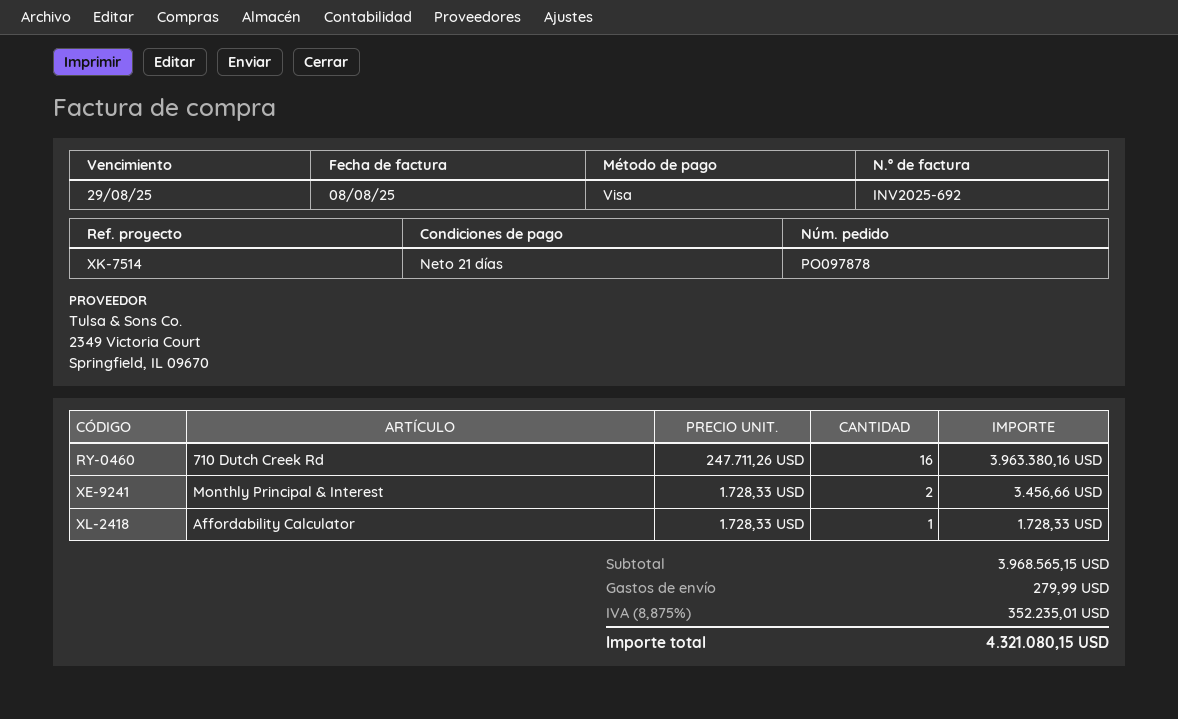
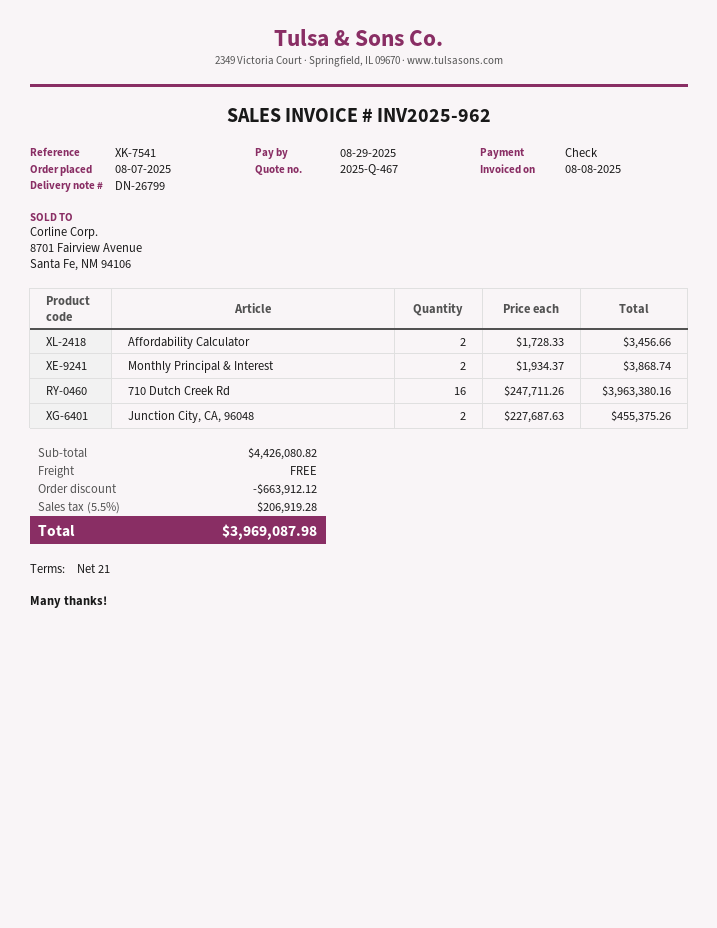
invoice number: INV2025-692 -> INV2025-962
reference: XK-7514 -> XK-7541
payment method: Visa -> cheque
Monthly Principal & Interest: 2 x 1728.33 = 3456.66 -> 2 x 1934.37 = 3868.74
Affordability Calculator: 1 x 1728.33 = 1728.33 -> 2 x 1728.33 = 3456.66
Junction City, CA, 96048: none -> 2 x 227687.63 = 455375.26
subtotal: 3968565.15 -> 4426080.82
discount: none -> 663912.12
shipping: 279.99 -> 0.00
tax: 8.875% = 352235.01 -> 5.5% = 206919.28
total: 4321080.15 -> 3969087.98

